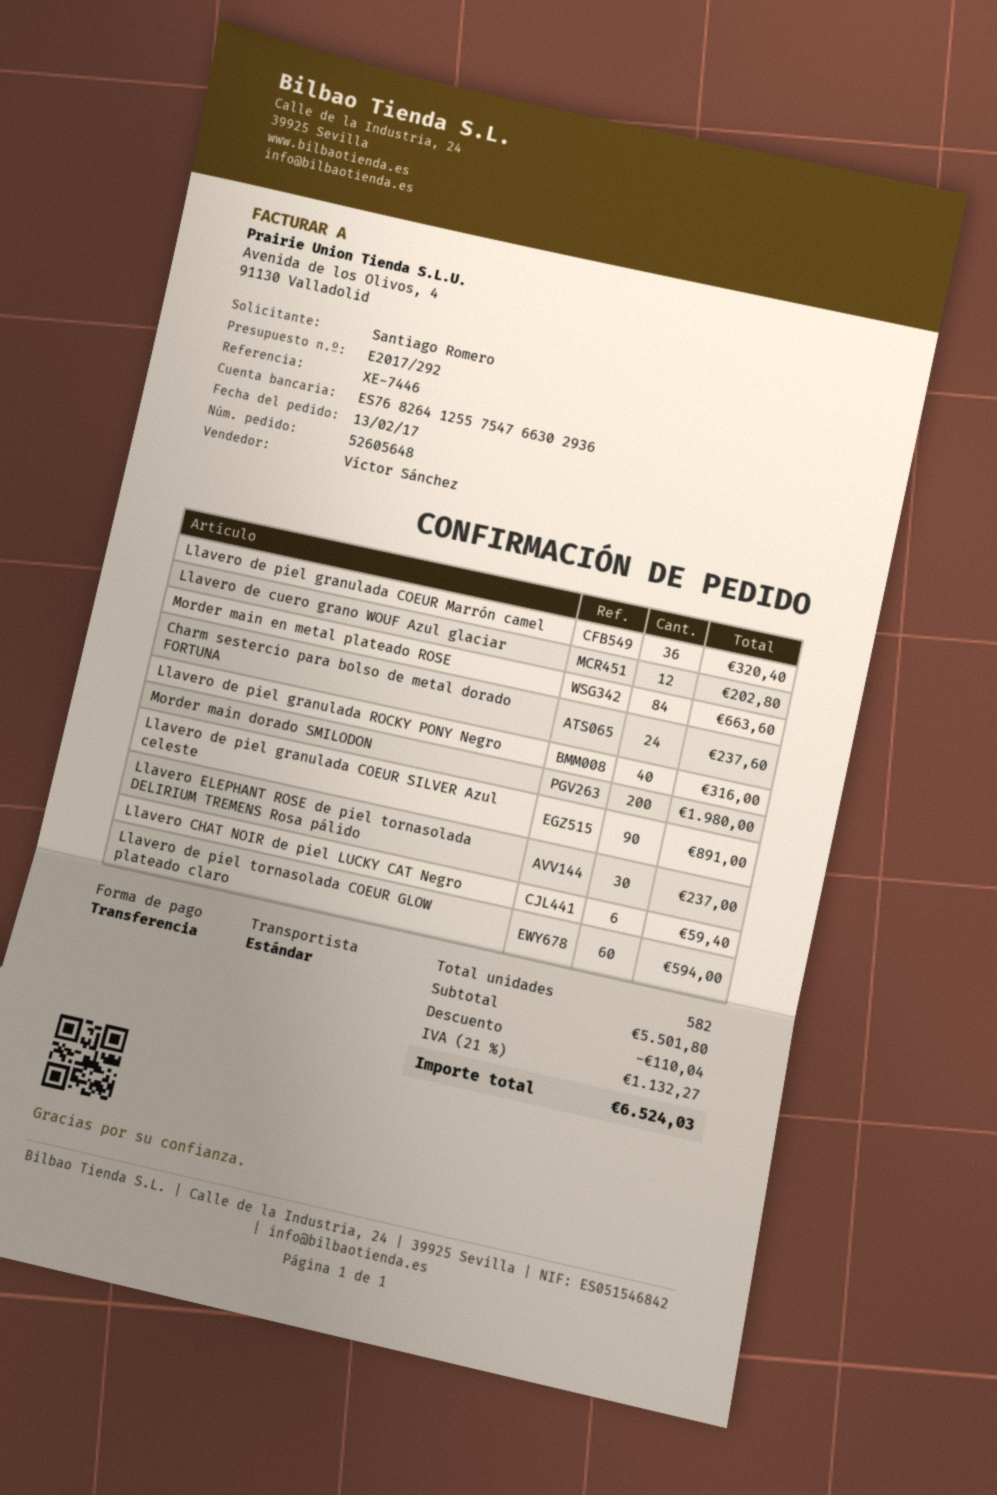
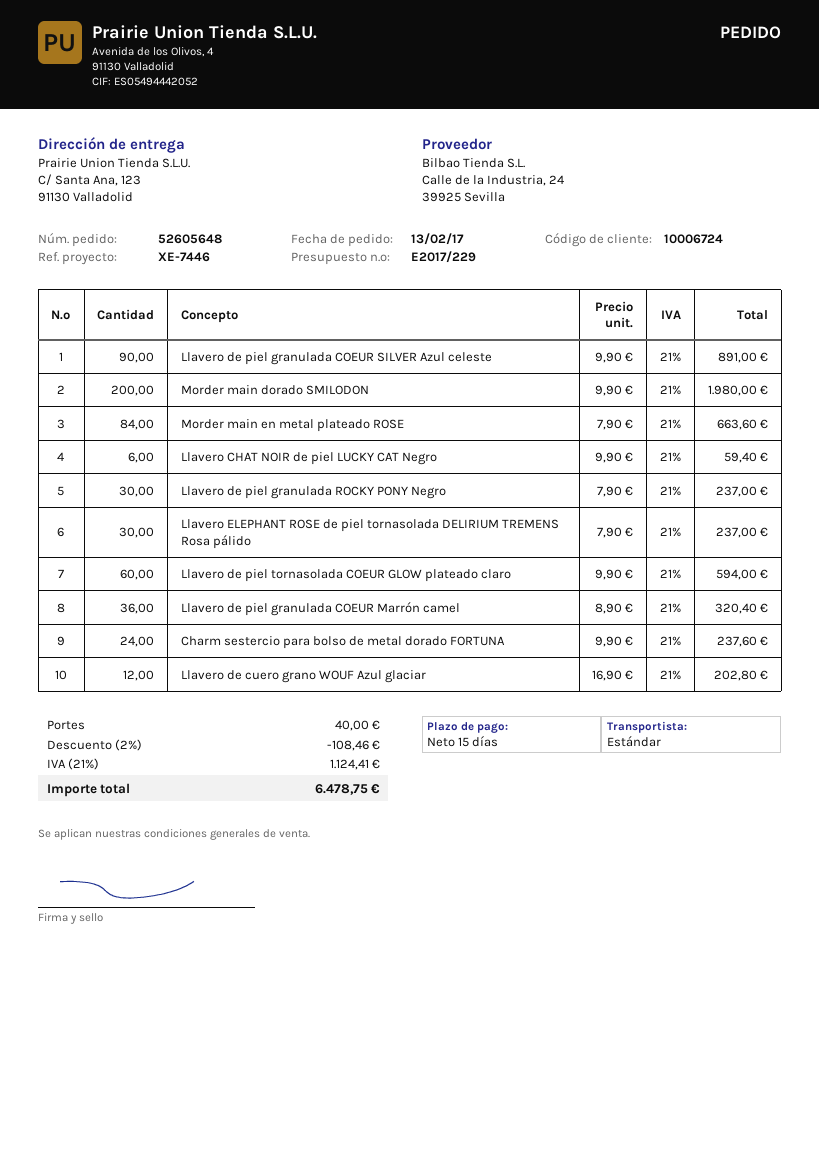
quote number: E2017/292 -> E2017/229
Llavero de piel granulada ROCKY PONY Negro: 40 for 316.00 -> 30 for 237.00
discount: 110.04 -> 108.46
shipping: none -> 40.00
tax: 21% = 1132.27 -> 21% = 1124.41
total: 6524.03 -> 6478.75

